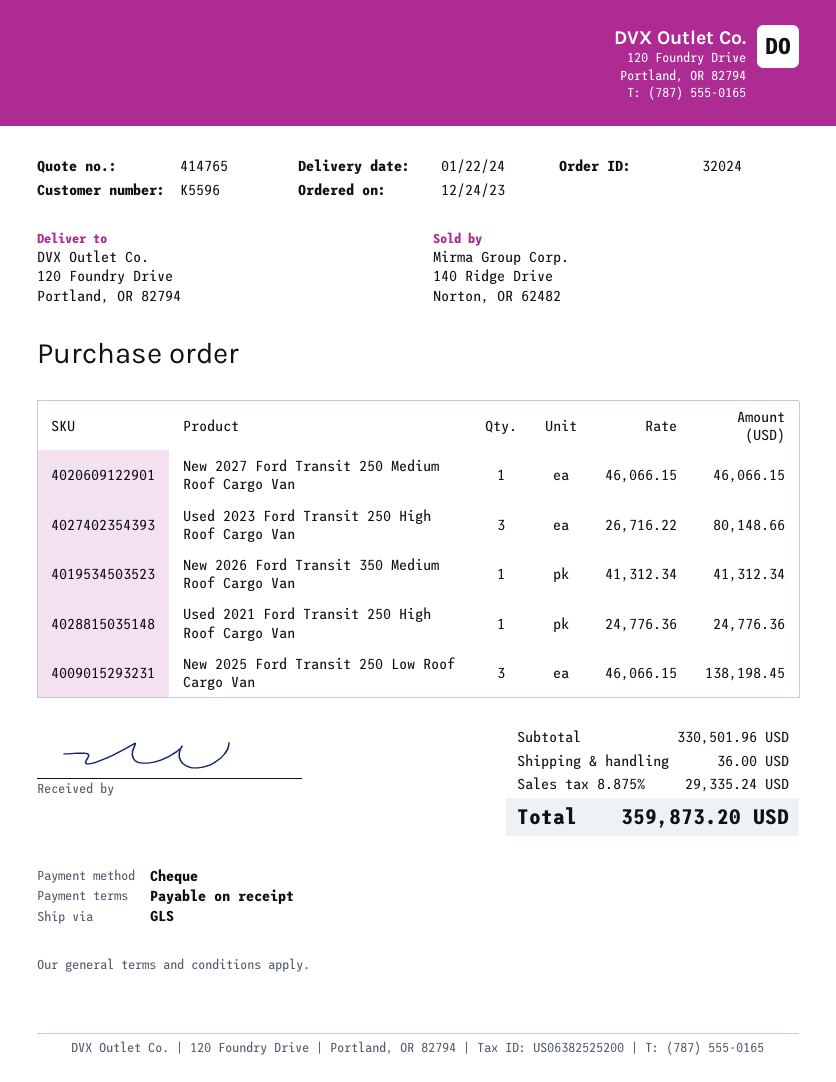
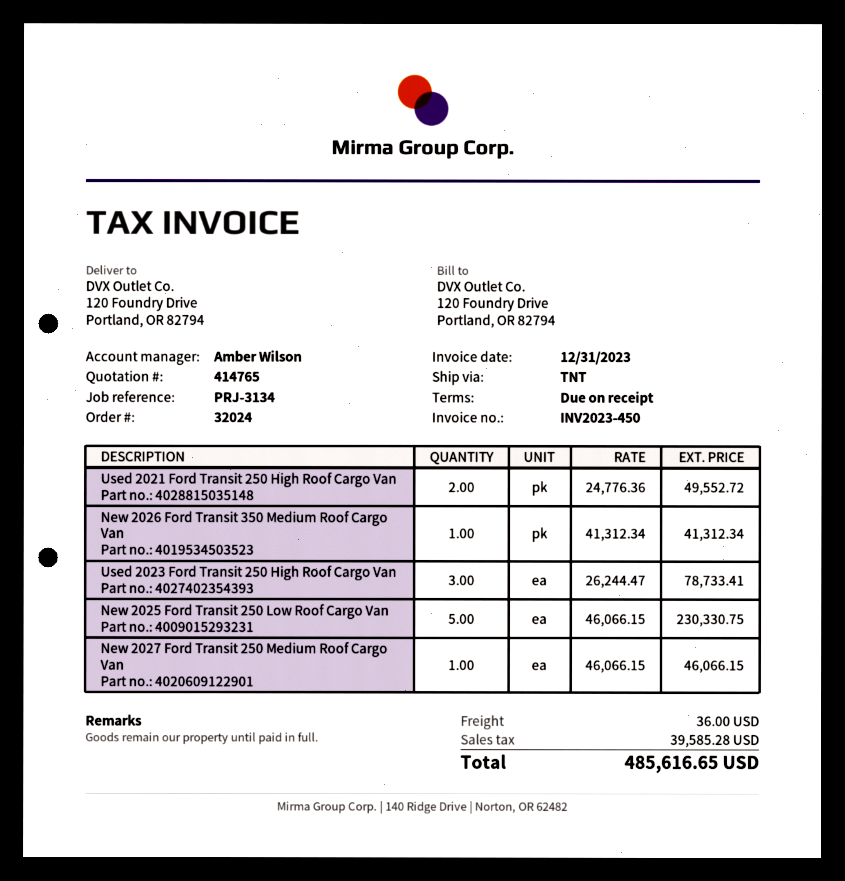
shipping method: GLS -> TNT
Used 2023 Ford Transit 250 High Roof Cargo Van: 3 x 26716.22 = 80148.66 -> 3 x 26244.47 = 78733.41
Used 2021 Ford Transit 250 High Roof Cargo Van: 1 x 24776.36 = 24776.36 -> 2 x 24776.36 = 49552.72
New 2025 Ford Transit 250 Low Roof Cargo Van: 3 x 46066.15 = 138198.45 -> 5 x 46066.15 = 230330.75
tax: 29335.24 -> 39585.28
total: 359873.20 -> 485616.65

